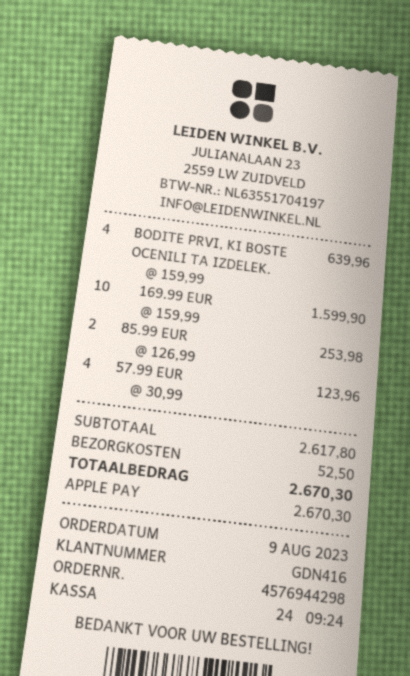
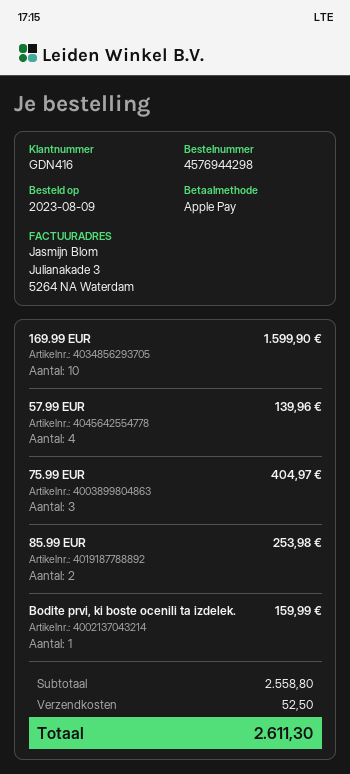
BODITE PRVI, KI BOSTE OCENILI TA IZDELEK.: 4 for 639.96 -> 1 for 159.99
57.99 EUR: 4 for 123.96 -> 4 for 139.96
75.99 EUR: none -> 3 for 404.97
subtotal: 2617.80 -> 2558.80
total: 2670.30 -> 2611.30

